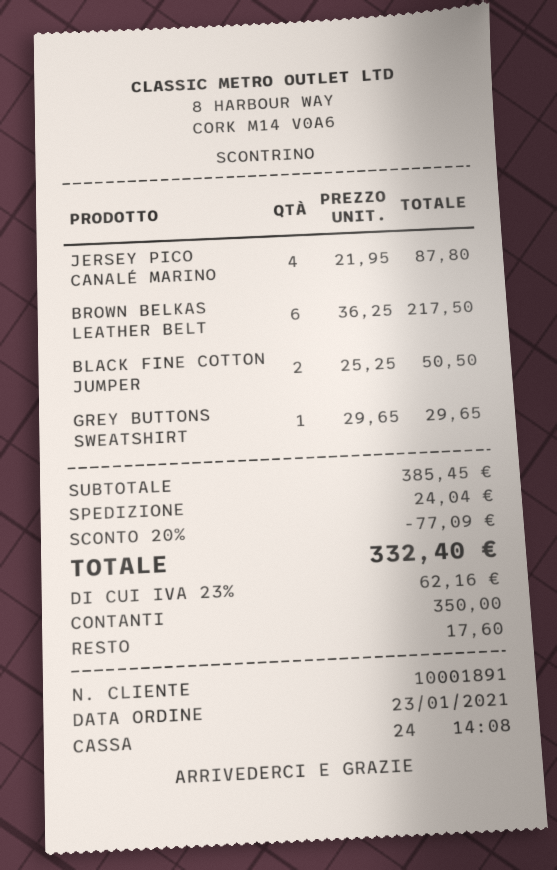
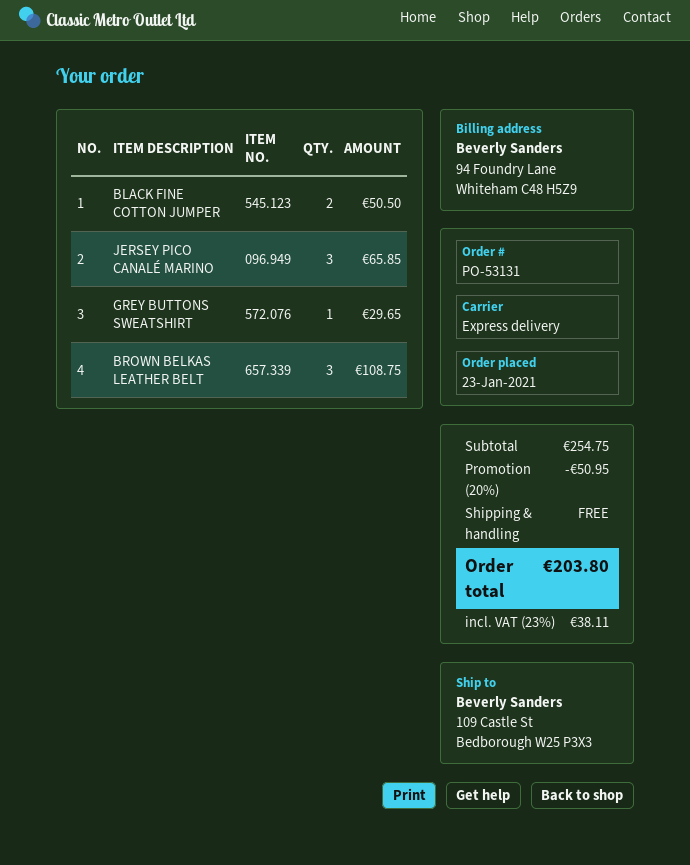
JERSEY PICO CANALÉ MARINO: 4 for 87.80 -> 3 for 65.85
BROWN BELKAS LEATHER BELT: 6 for 217.50 -> 3 for 108.75
subtotal: 385.45 -> 254.75
discount: 20% = 77.09 -> 20% = 50.95
shipping: 24.04 -> 0.00
tax: 23% = 62.16 -> 23% = 38.11
total: 332.40 -> 203.80

